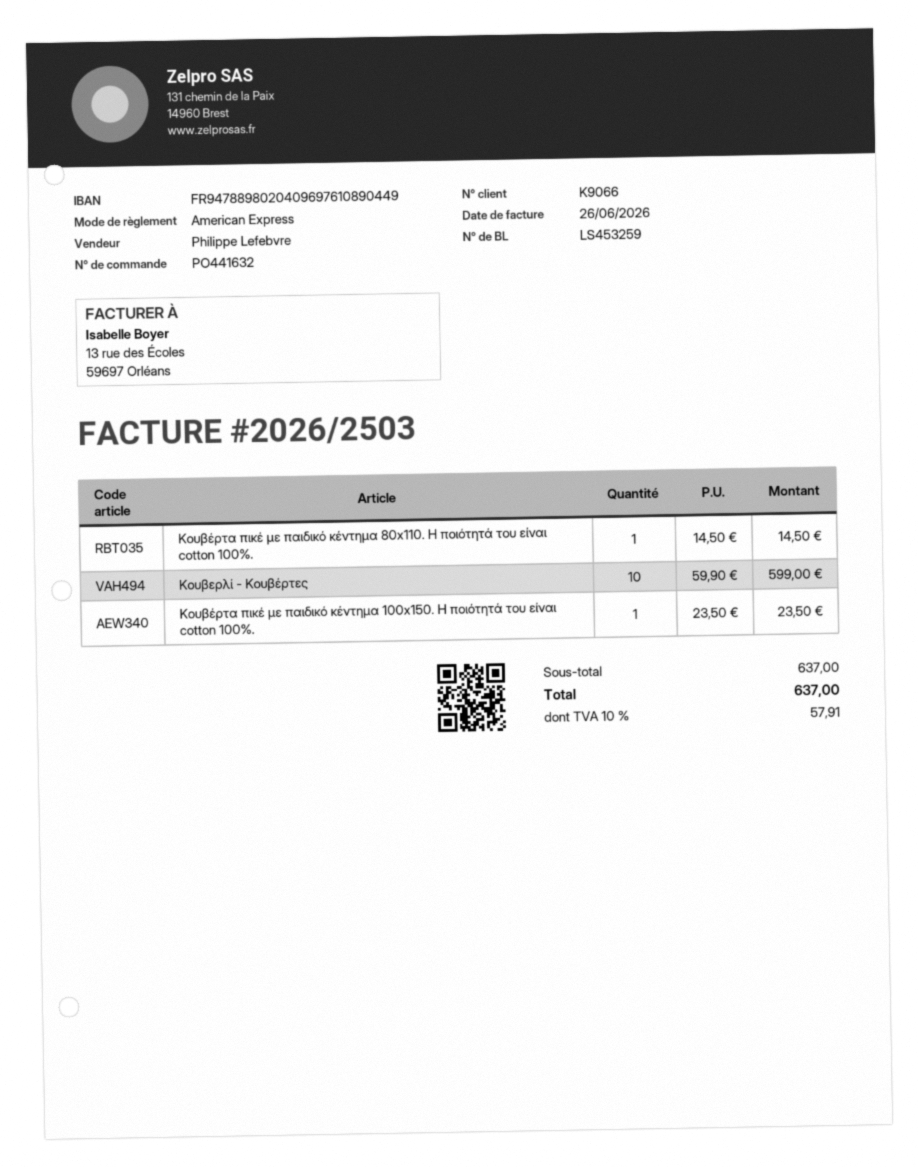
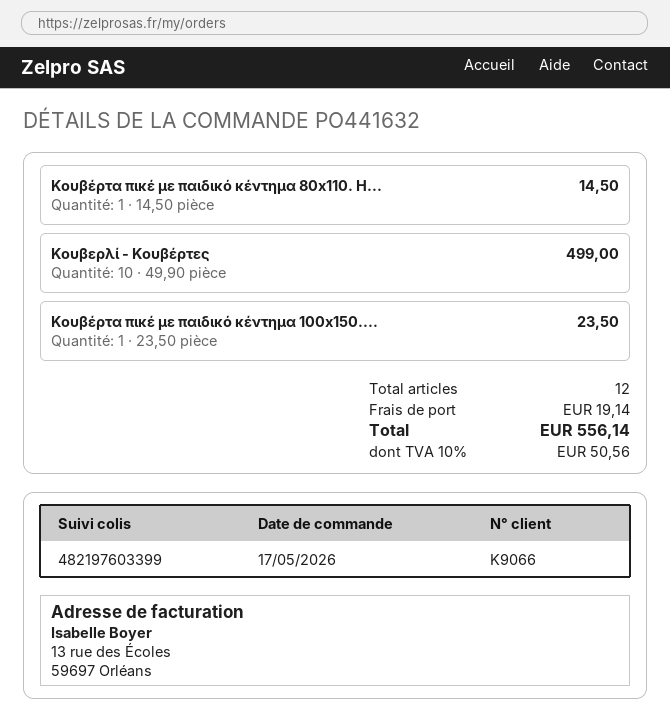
Κουβερλί - Κουβέρτες: 10 x 59.90 = 599.00 -> 10 x 49.90 = 499.00
shipping: none -> 19.14
tax: 10% = 57.91 -> 10% = 50.56
total: 637.00 -> 556.14

